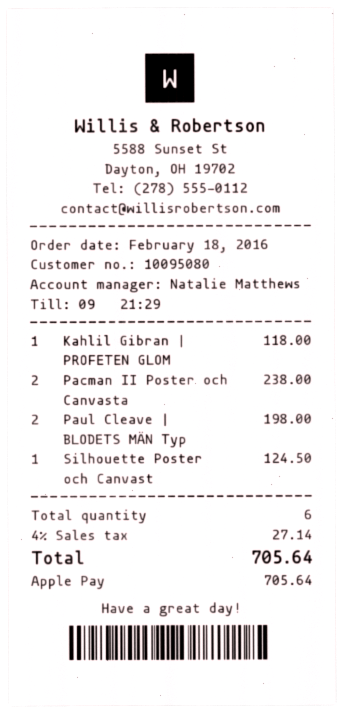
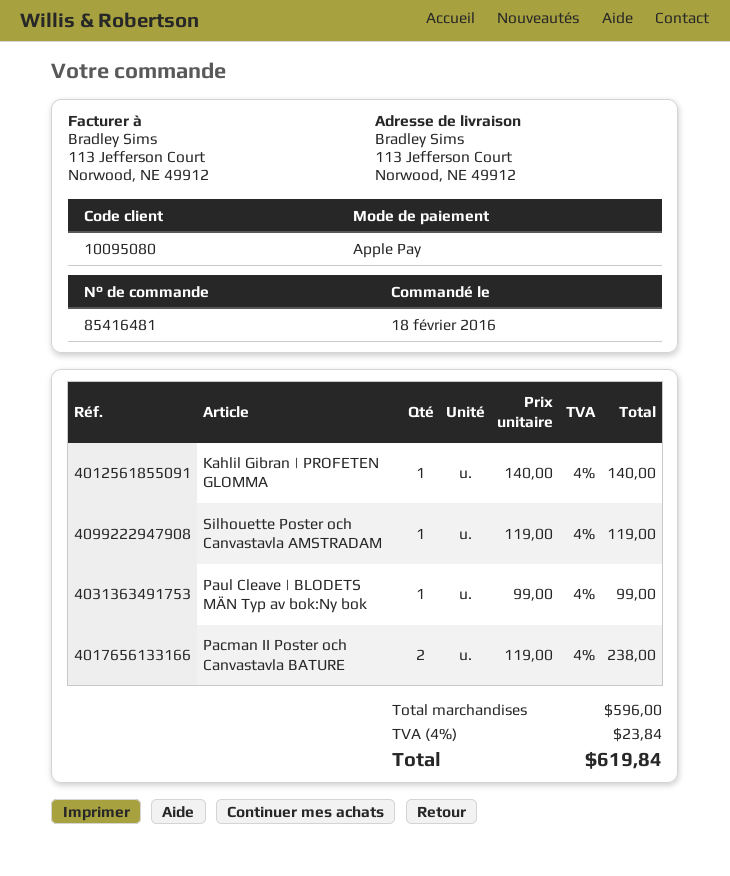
Kahlil Gibran | PROFETEN GLOM: 1 for 118.00 -> 1 for 140.00
Paul Cleave | BLODETS MÄN Typ: 2 for 198.00 -> 1 for 99.00
Silhouette Poster och Canvast: 1 for 124.50 -> 1 for 119.00
tax: 4% = 27.14 -> 4% = 23.84
total: 705.64 -> 619.84

